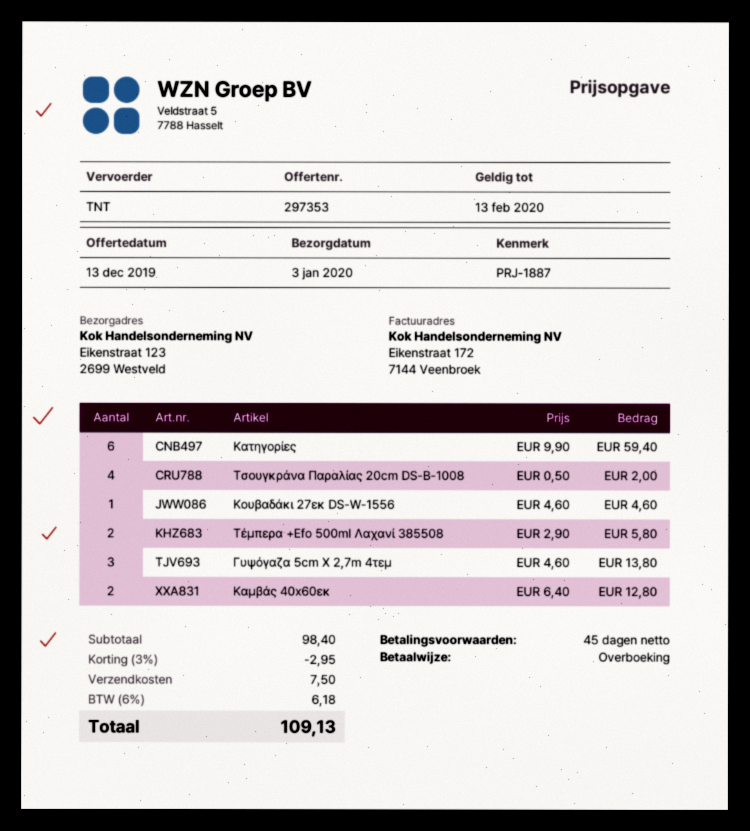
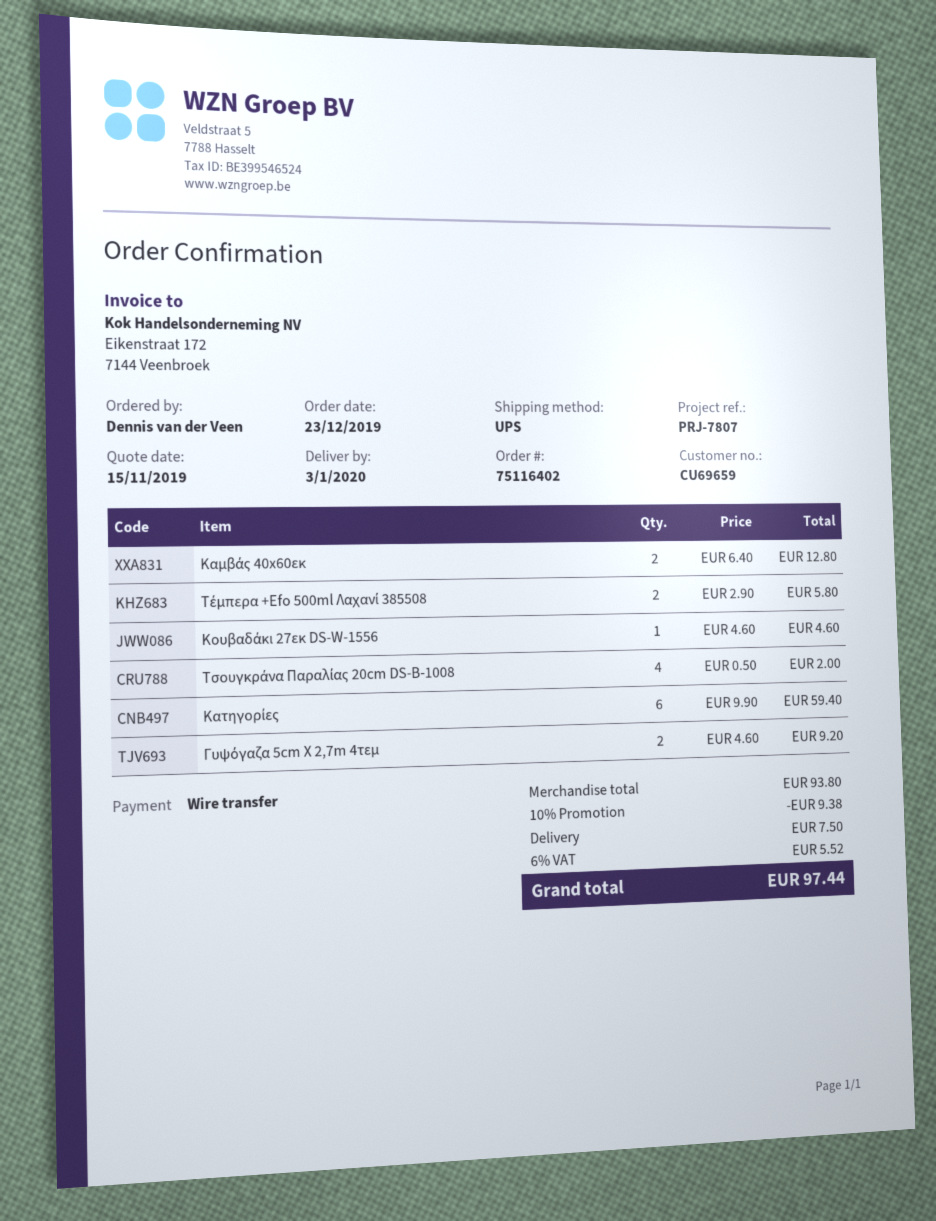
quote date: 2019-12-13 -> 2019-11-15
reference: PRJ-1887 -> PRJ-7807
shipping method: TNT -> UPS
Γυψόγαζα 5cm X 2,7m 4τεμ: 3 x 4.60 = 13.80 -> 2 x 4.60 = 9.20
subtotal: 98.40 -> 93.80
discount: 3% = 2.95 -> 10% = 9.38
tax: 6% = 6.18 -> 6% = 5.52
total: 109.13 -> 97.44

